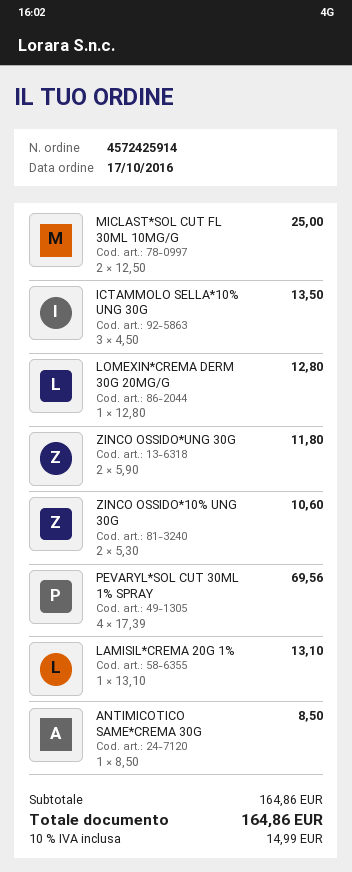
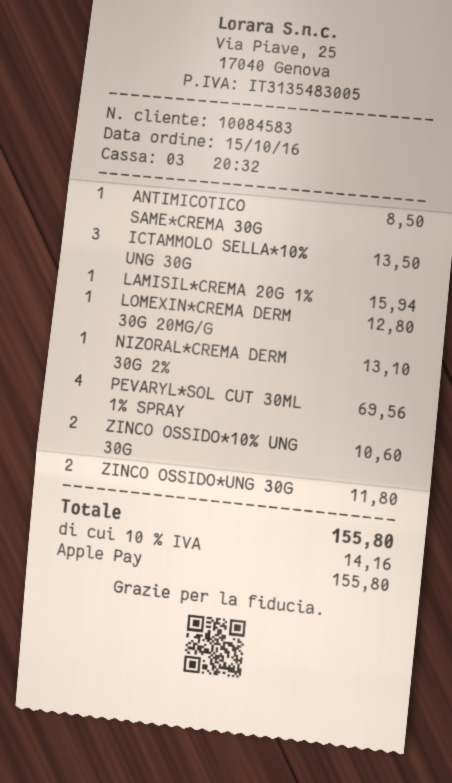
order date: 2016-10-17 -> 2016-10-15
MICLAST*SOL CUT FL 30ML 10MG/G: 2 for 25.00 -> none
LAMISIL*CREMA 20G 1%: 1 for 13.10 -> 1 for 15.94
NIZORAL*CREMA DERM 30G 2%: none -> 1 for 13.10
tax: 10% = 14.99 -> 10% = 14.16
total: 164.86 -> 155.80

